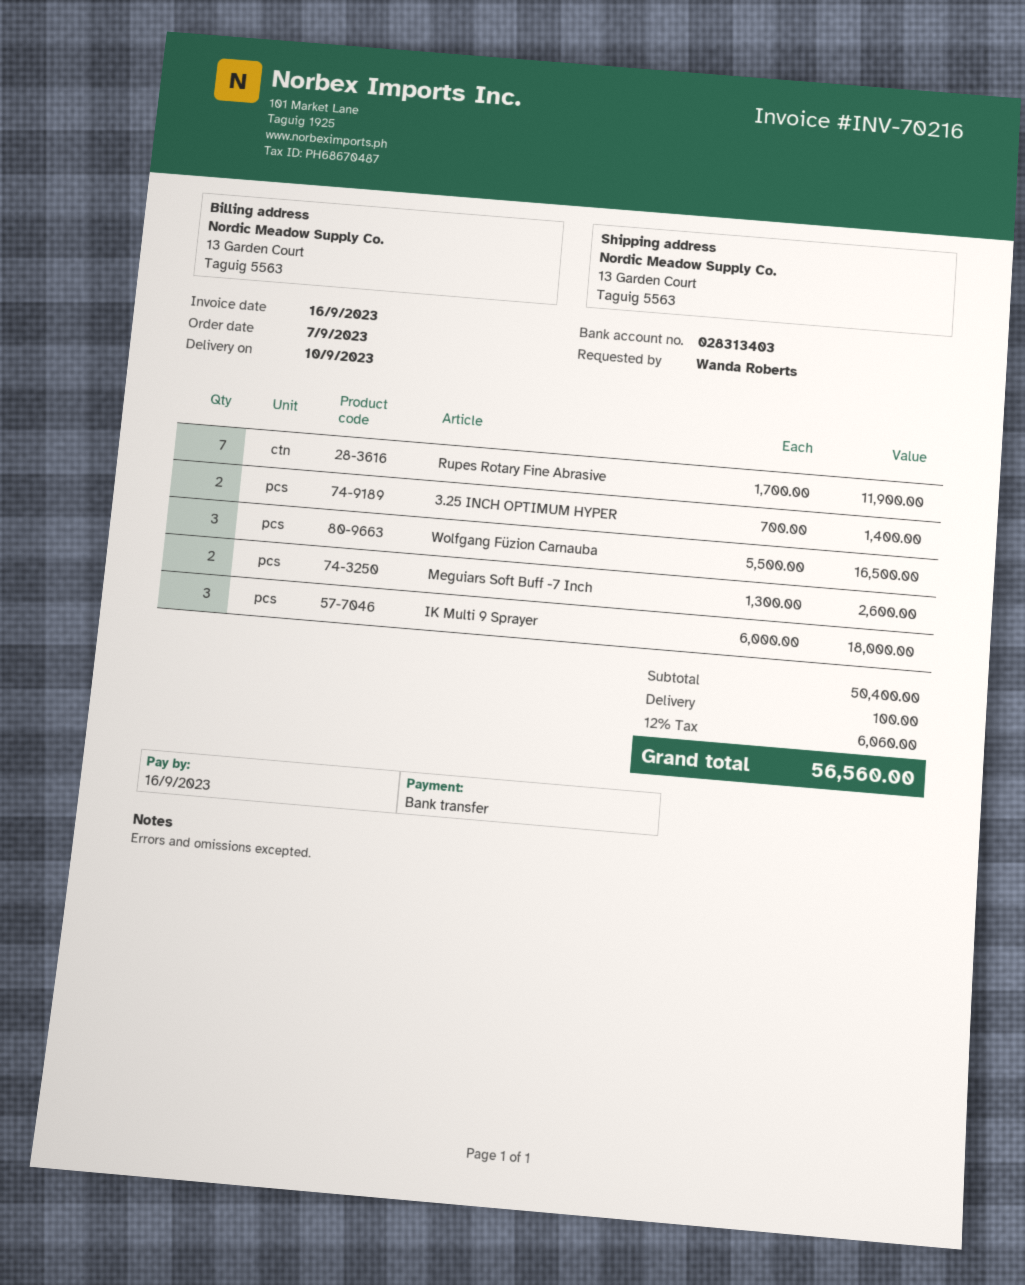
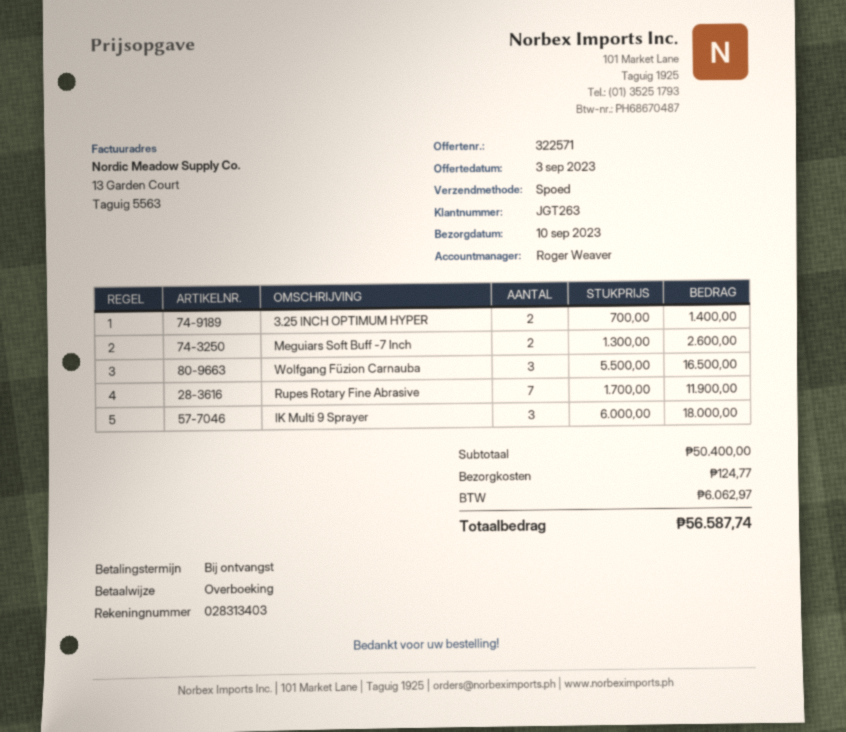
shipping: 100.00 -> 124.77
tax: 6060.00 -> 6062.97
total: 56560.00 -> 56587.74

